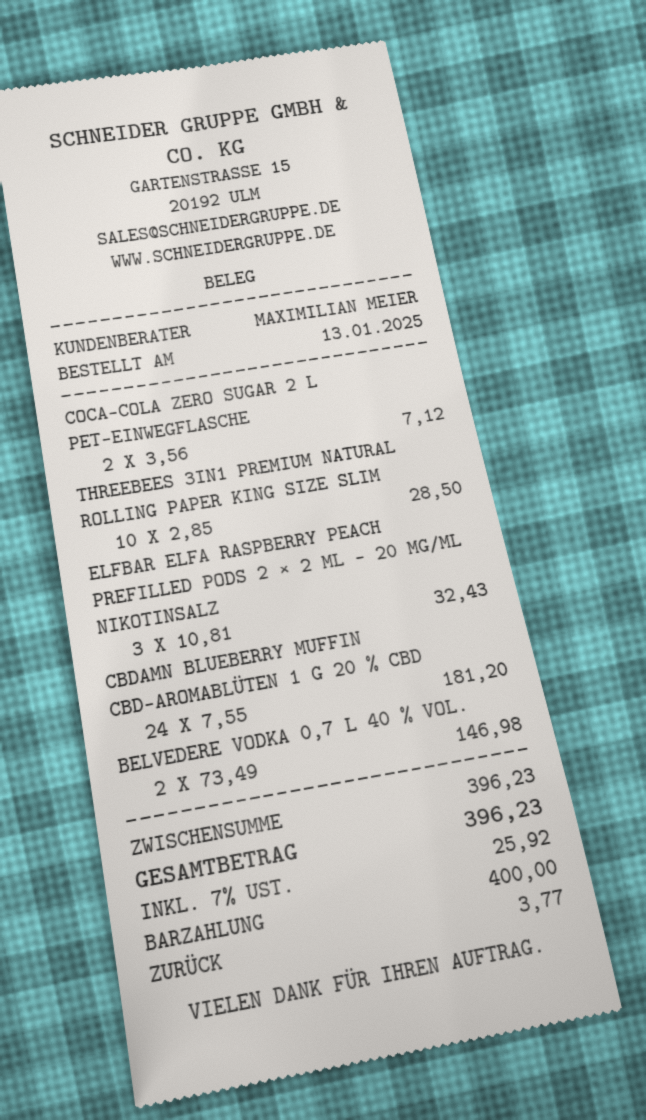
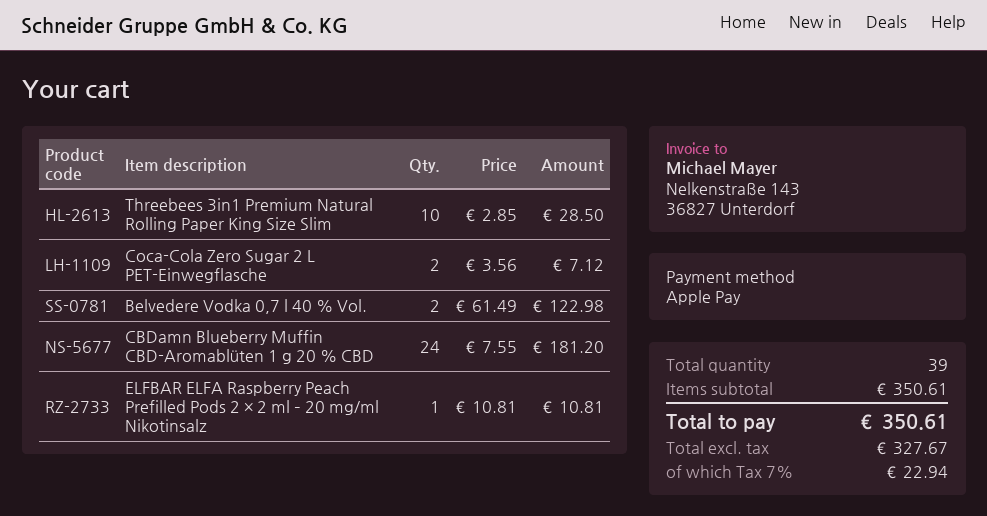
payment method: cash -> Apple Pay
ELFBAR ELFA RASPBERRY PEACH PREFILLED PODS 2 × 2 ML – 20 MG/ML NIKOTINSALZ: 3 x 10.81 = 32.43 -> 1 x 10.81 = 10.81
BELVEDERE VODKA 0,7 L 40 % VOL.: 2 x 73.49 = 146.98 -> 2 x 61.49 = 122.98
subtotal: 396.23 -> 350.61
tax: 7% = 25.92 -> 7% = 22.94
total: 396.23 -> 350.61

